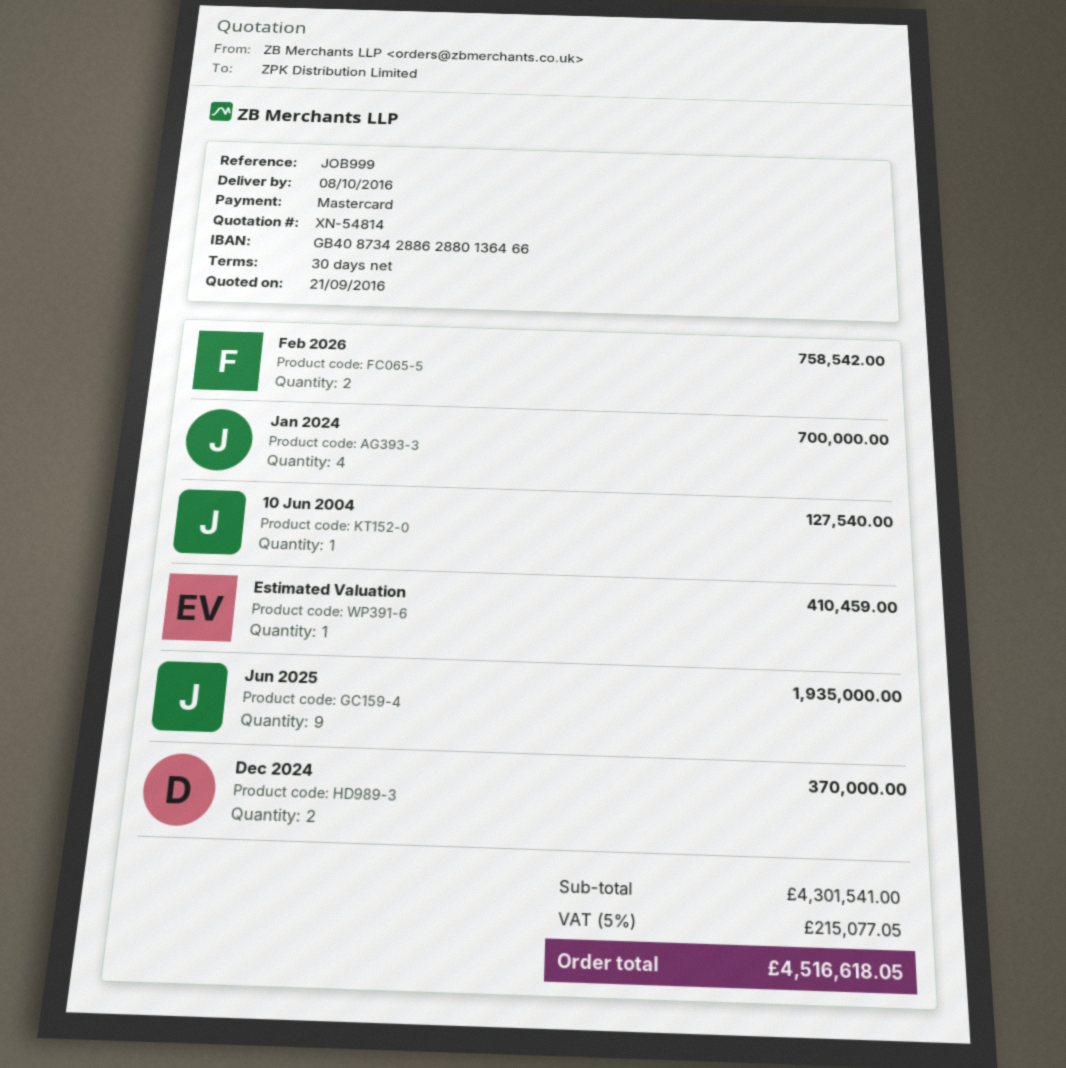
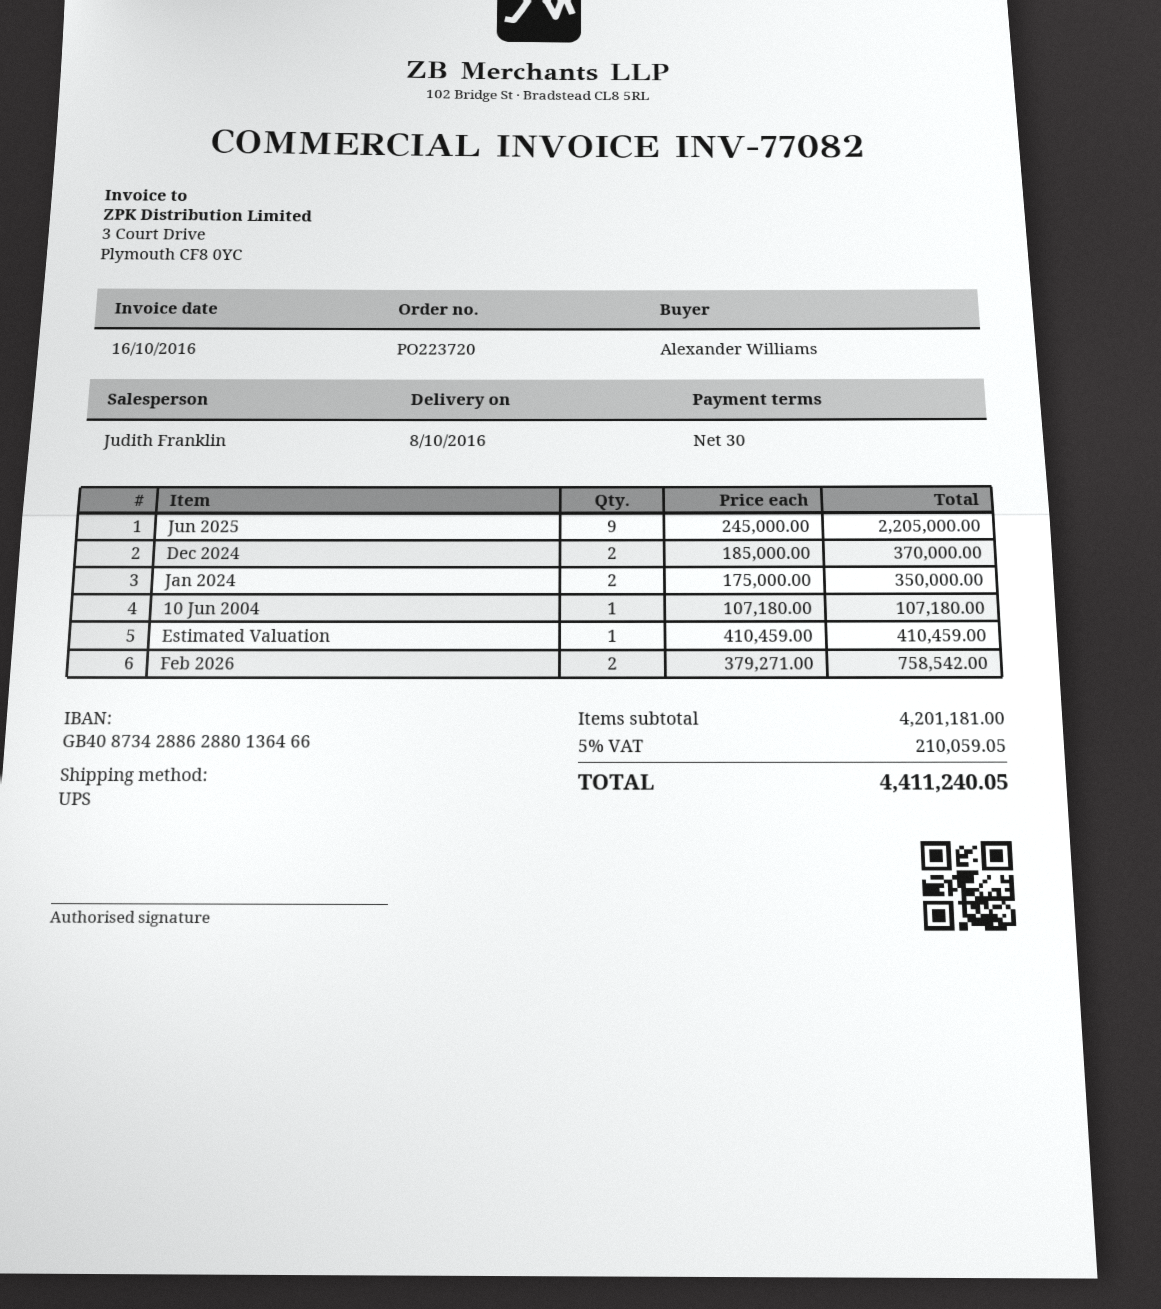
Jan 2024: 4 for 700000.00 -> 2 for 350000.00
10 Jun 2004: 1 for 127540.00 -> 1 for 107180.00
Jun 2025: 9 for 1935000.00 -> 9 for 2205000.00
subtotal: 4301541.00 -> 4201181.00
tax: 5% = 215077.05 -> 5% = 210059.05
total: 4516618.05 -> 4411240.05

